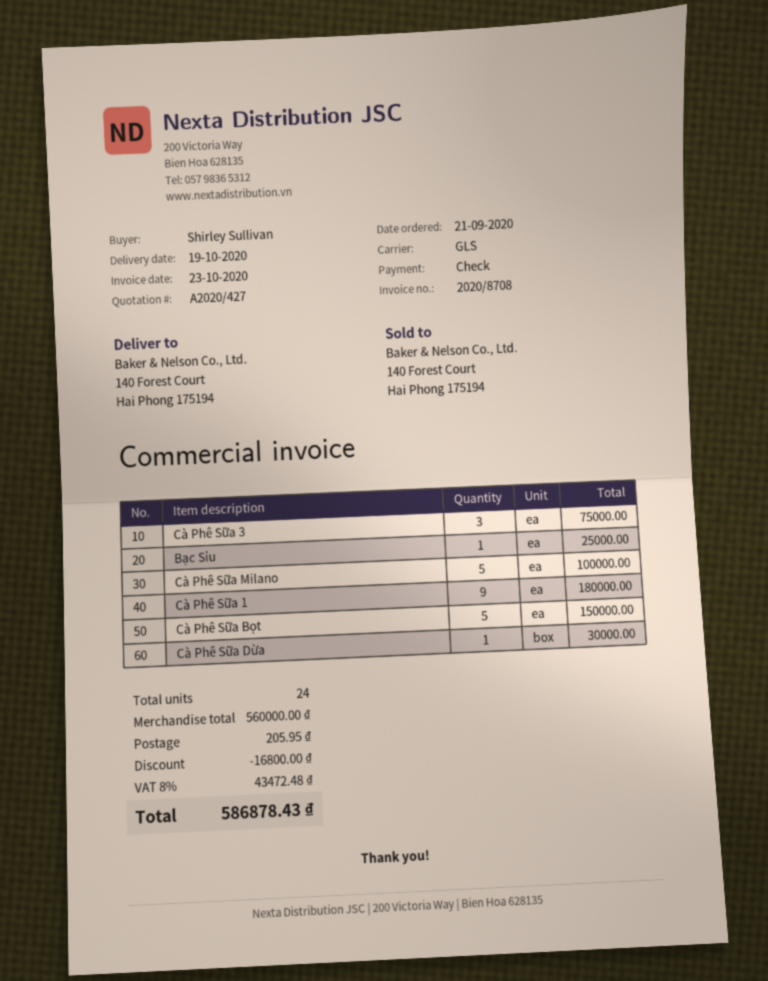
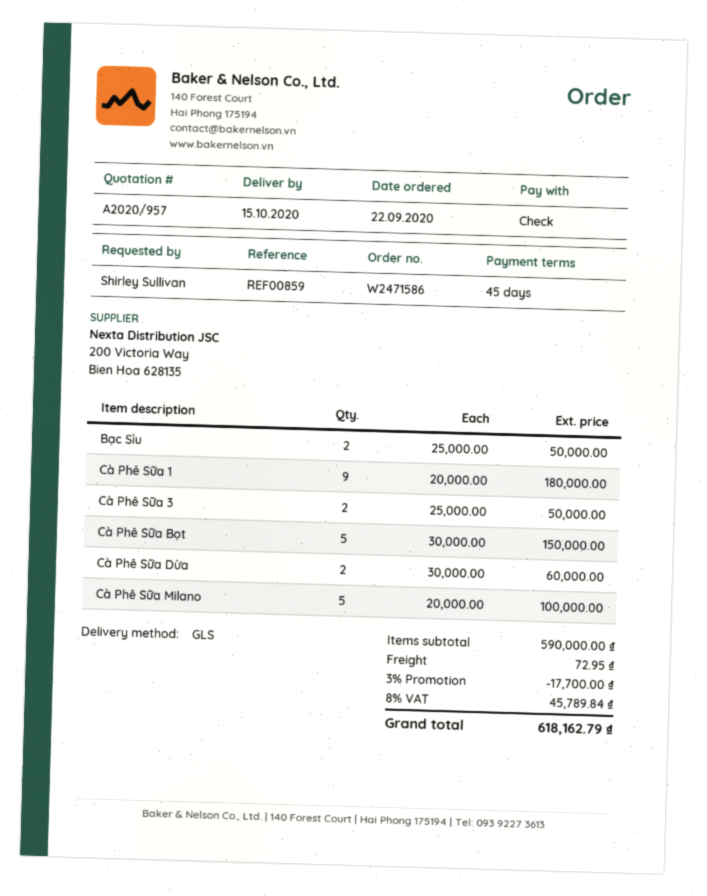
quote number: A2020/427 -> A2020/957
order date: 2020-09-21 -> 2020-09-22
delivery date: 2020-10-19 -> 2020-10-15
Cà Phê Sữa 3: 3 for 75000.00 -> 2 for 50000.00
Bạc Sỉu: 1 for 25000.00 -> 2 for 50000.00
Cà Phê Sữa Dừa: 1 for 30000.00 -> 2 for 60000.00
subtotal: 560000.00 -> 590000.00
discount: 16800.00 -> 17700.00
shipping: 205.95 -> 72.95
tax: 8% = 43472.48 -> 8% = 45789.84
total: 586878.43 -> 618162.79

